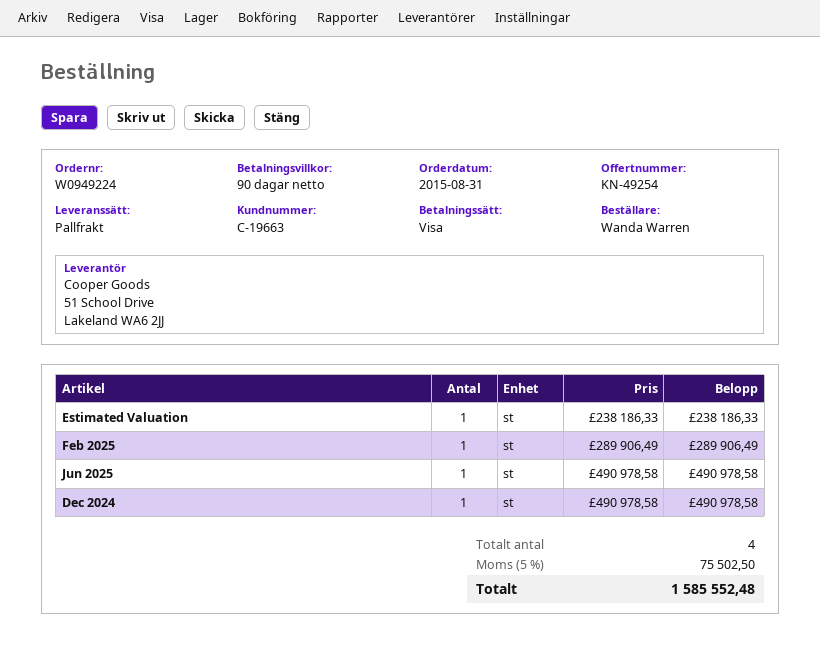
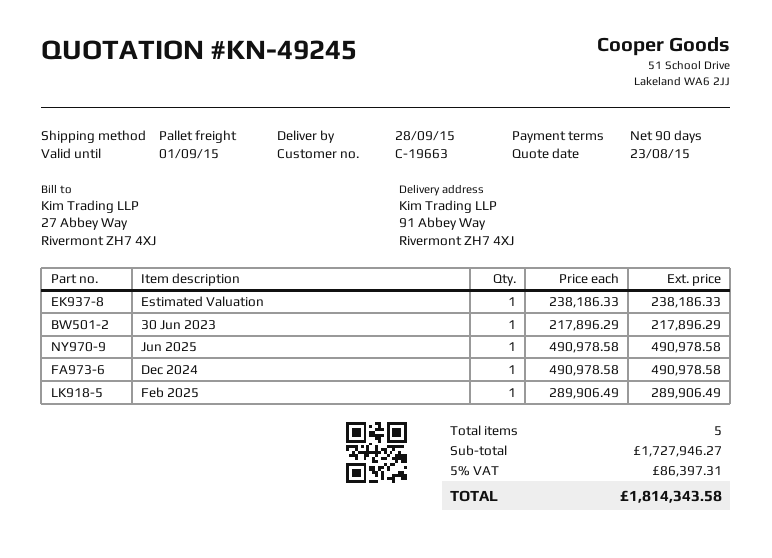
quote number: KN-49254 -> KN-49245
30 Jun 2023: none -> 1 x 217896.29 = 217896.29
total quantity: 4 -> 5
tax: 5% = 75502.50 -> 5% = 86397.31
total: 1585552.48 -> 1814343.58

